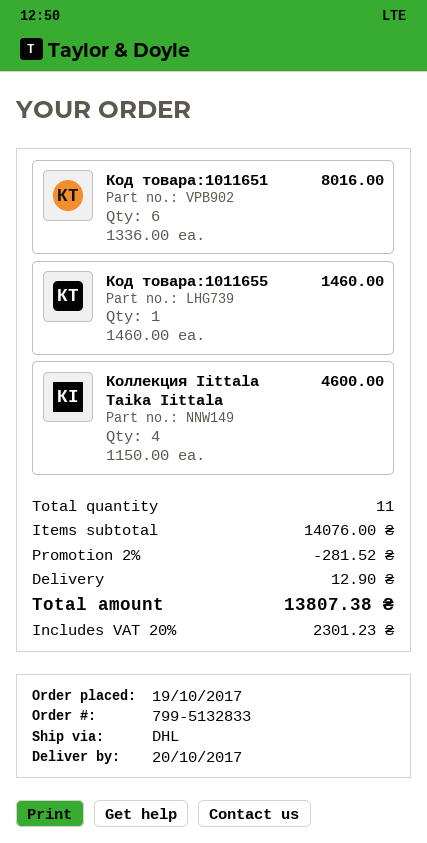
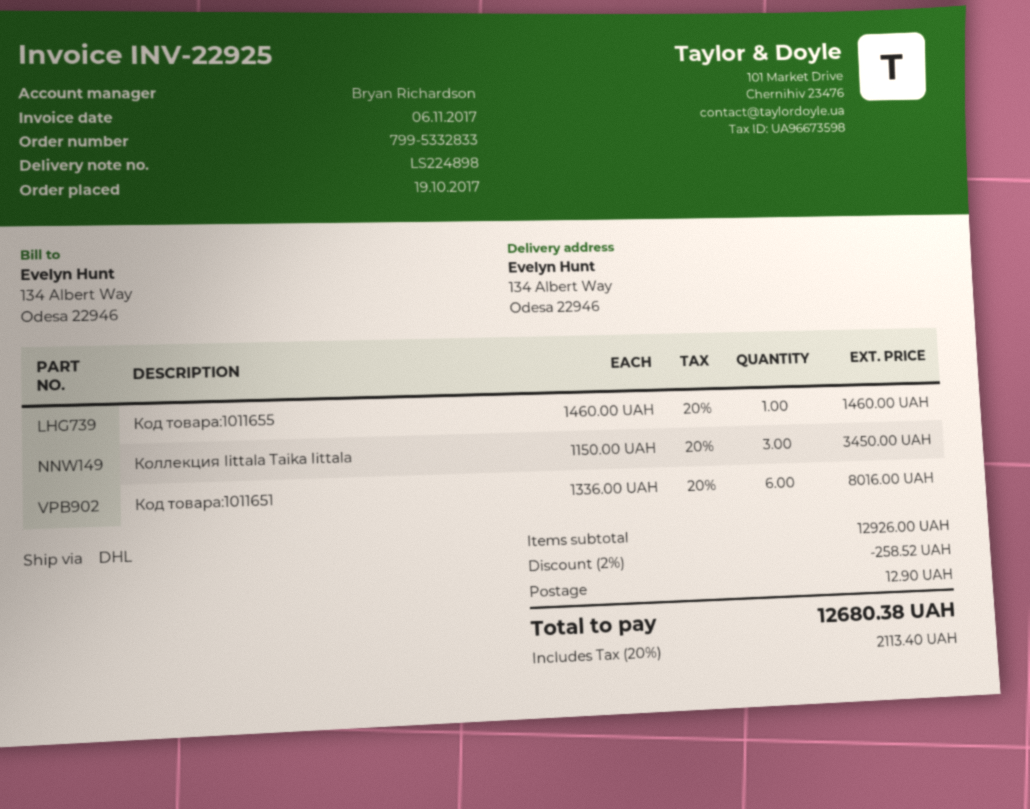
order number: 799-5132833 -> 799-5332833
Коллекция Iittala Taika Iittala: 4 x 1150.00 = 4600.00 -> 3 x 1150.00 = 3450.00
subtotal: 14076.00 -> 12926.00
discount: 2% = 281.52 -> 2% = 258.52
tax: 20% = 2301.23 -> 20% = 2113.40
total: 13807.38 -> 12680.38

